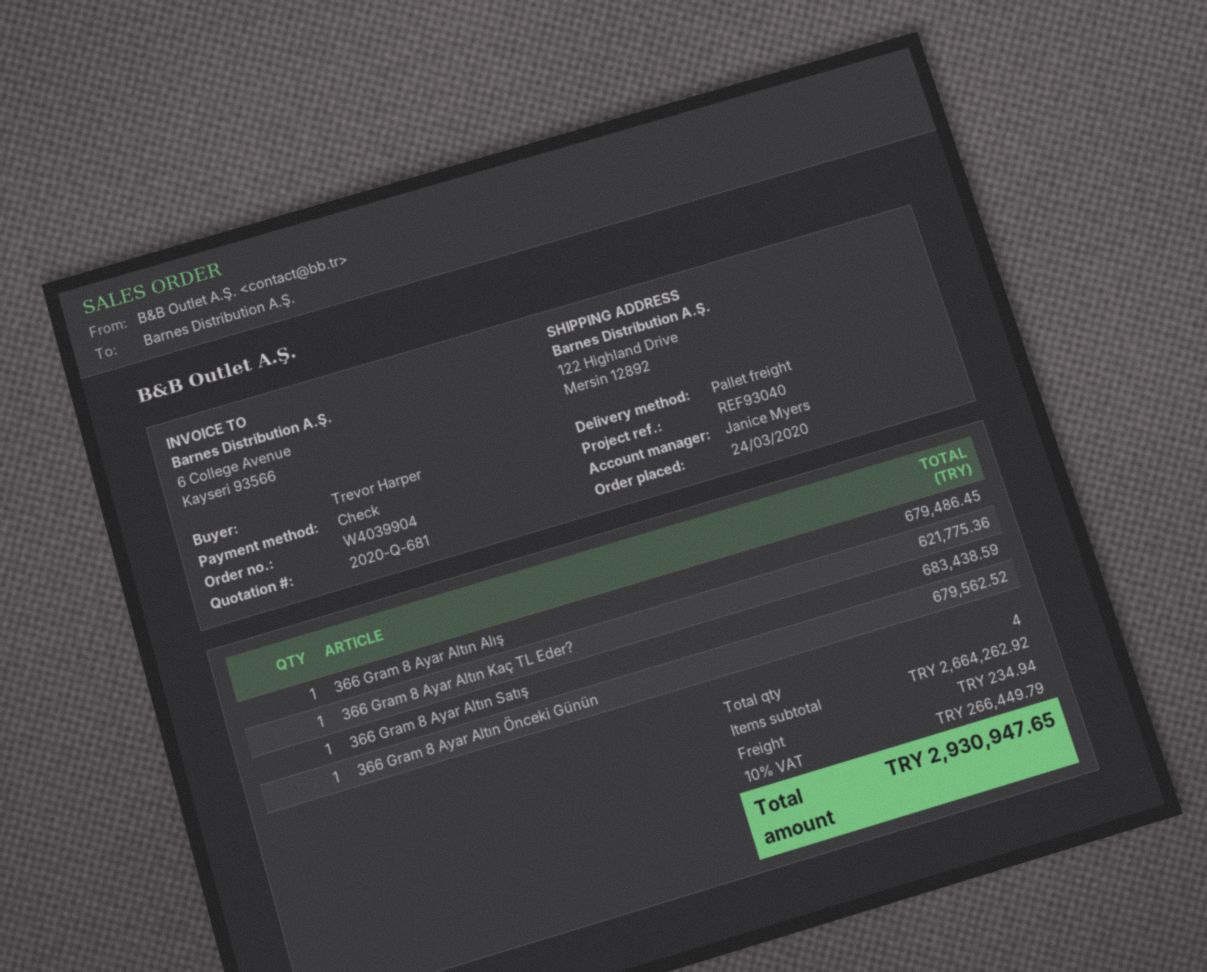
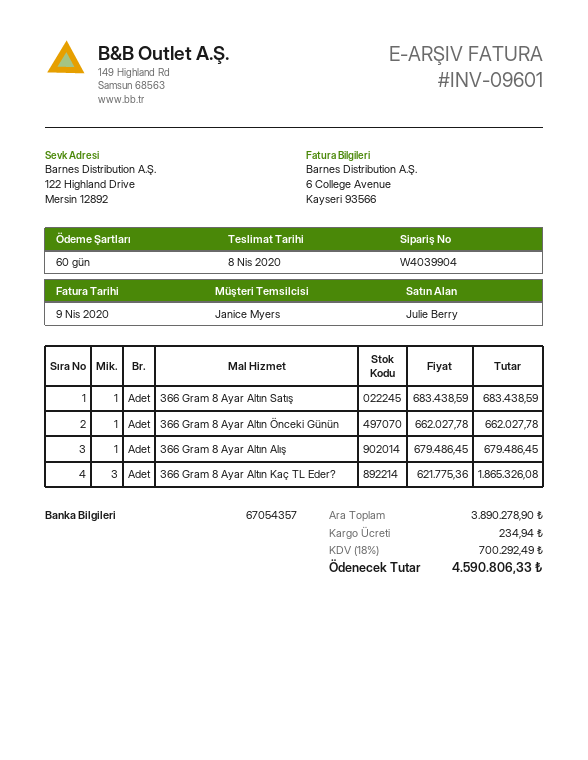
ordered by: Trevor Harper -> Julie Berry
366 Gram 8 Ayar Altın Kaç TL Eder?: 1 for 621775.36 -> 3 for 1865326.08
366 Gram 8 Ayar Altın Önceki Günün: 1 for 679562.52 -> 1 for 662027.78
subtotal: 2664262.92 -> 3890278.90
tax: 10% = 266449.79 -> 18% = 700292.49
total: 2930947.65 -> 4590806.33

